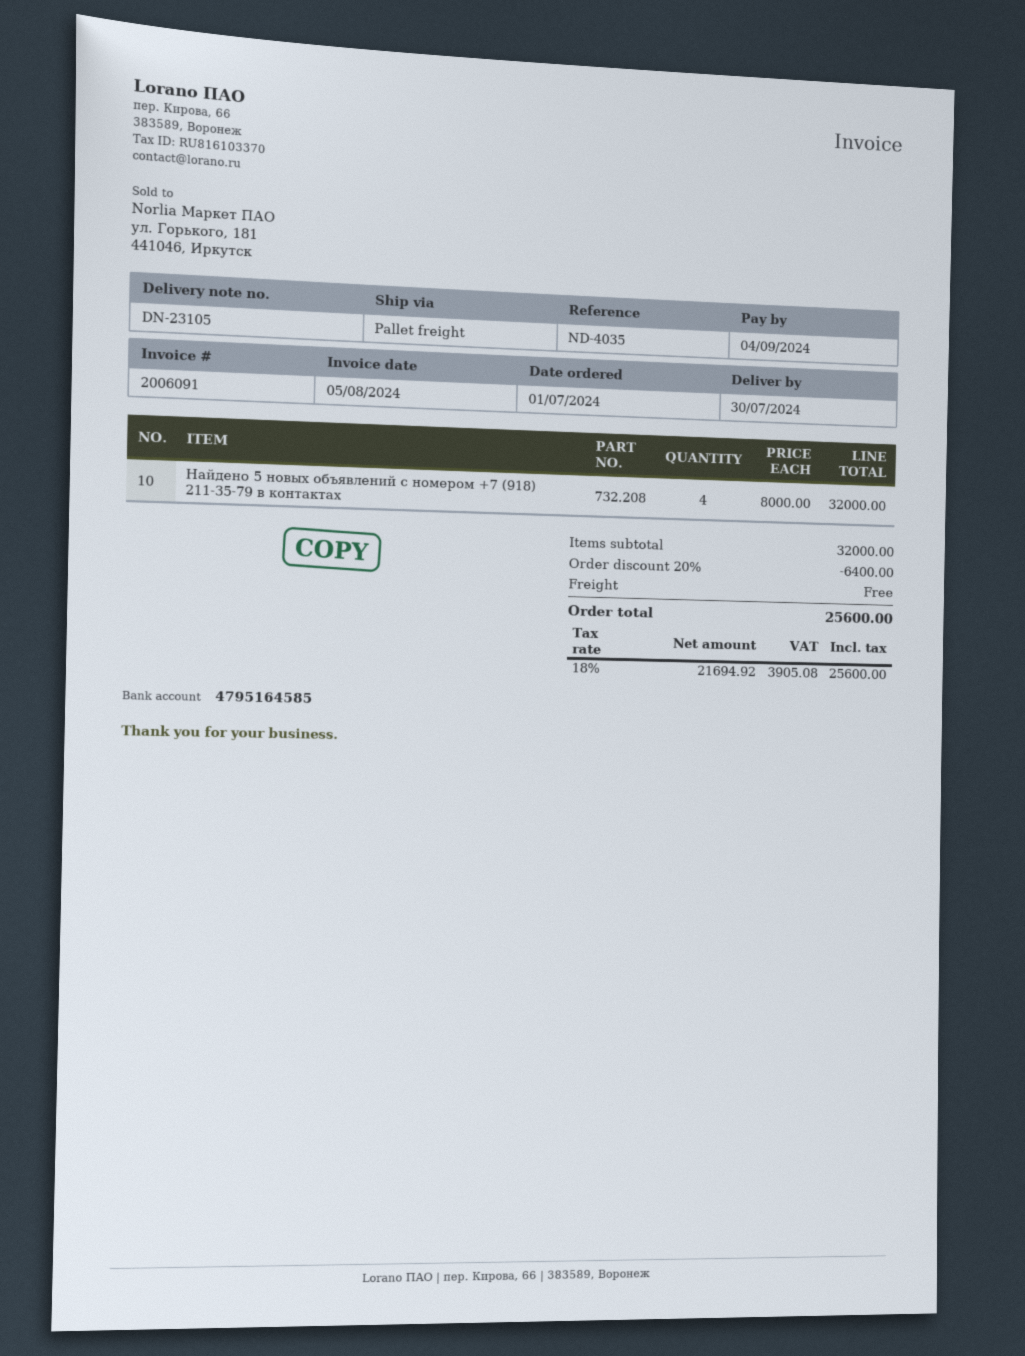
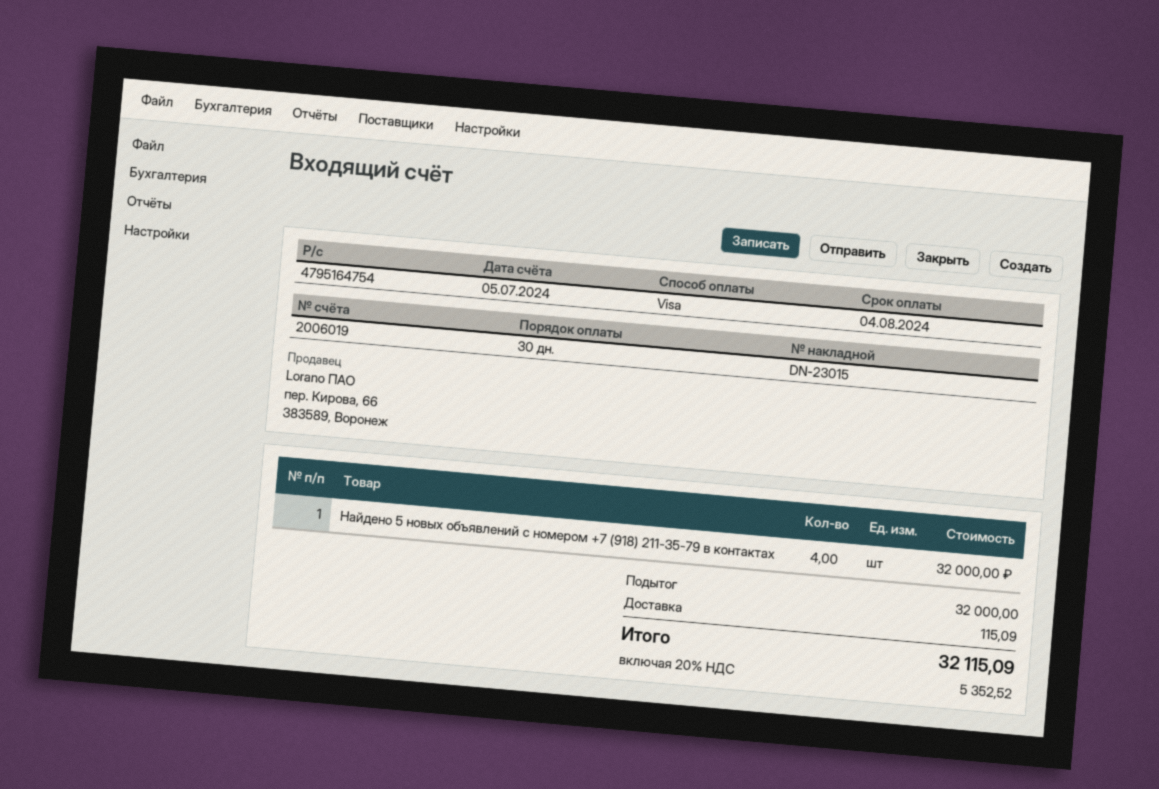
delivery note number: DN-23105 -> DN-23015
invoice number: 2006091 -> 2006019
invoice date: 2024-08-05 -> 2024-07-05
due date: 2024-09-04 -> 2024-08-04
bank account: 4795164585 -> 4795164754
discount: 20% = 6400.00 -> none
shipping: 0.00 -> 115.09
tax: 18% = 3905.08 -> 20% = 5352.52
total: 25600.00 -> 32115.09

